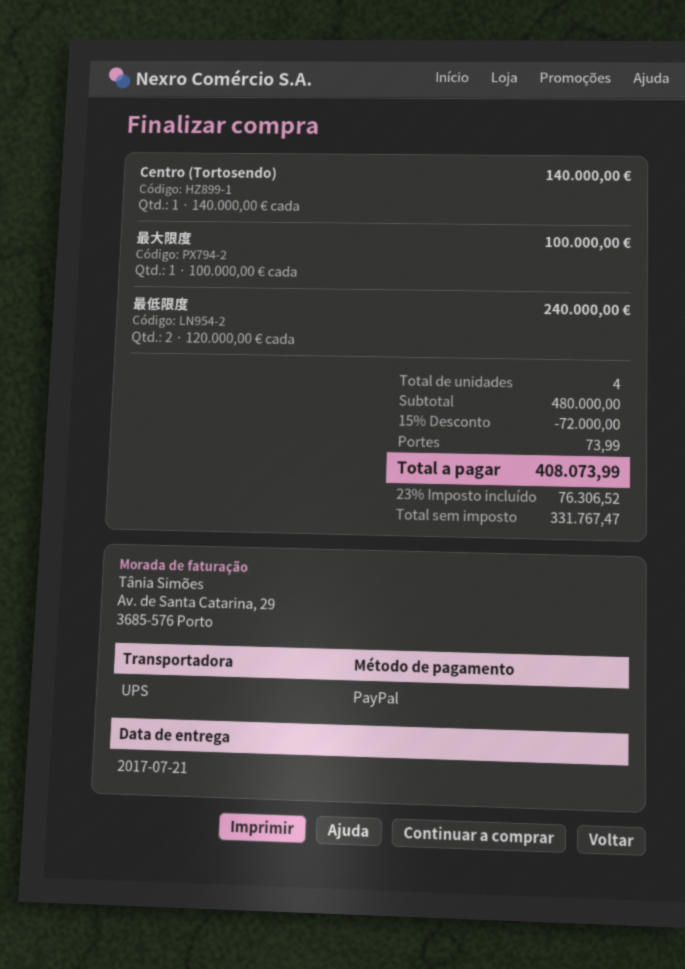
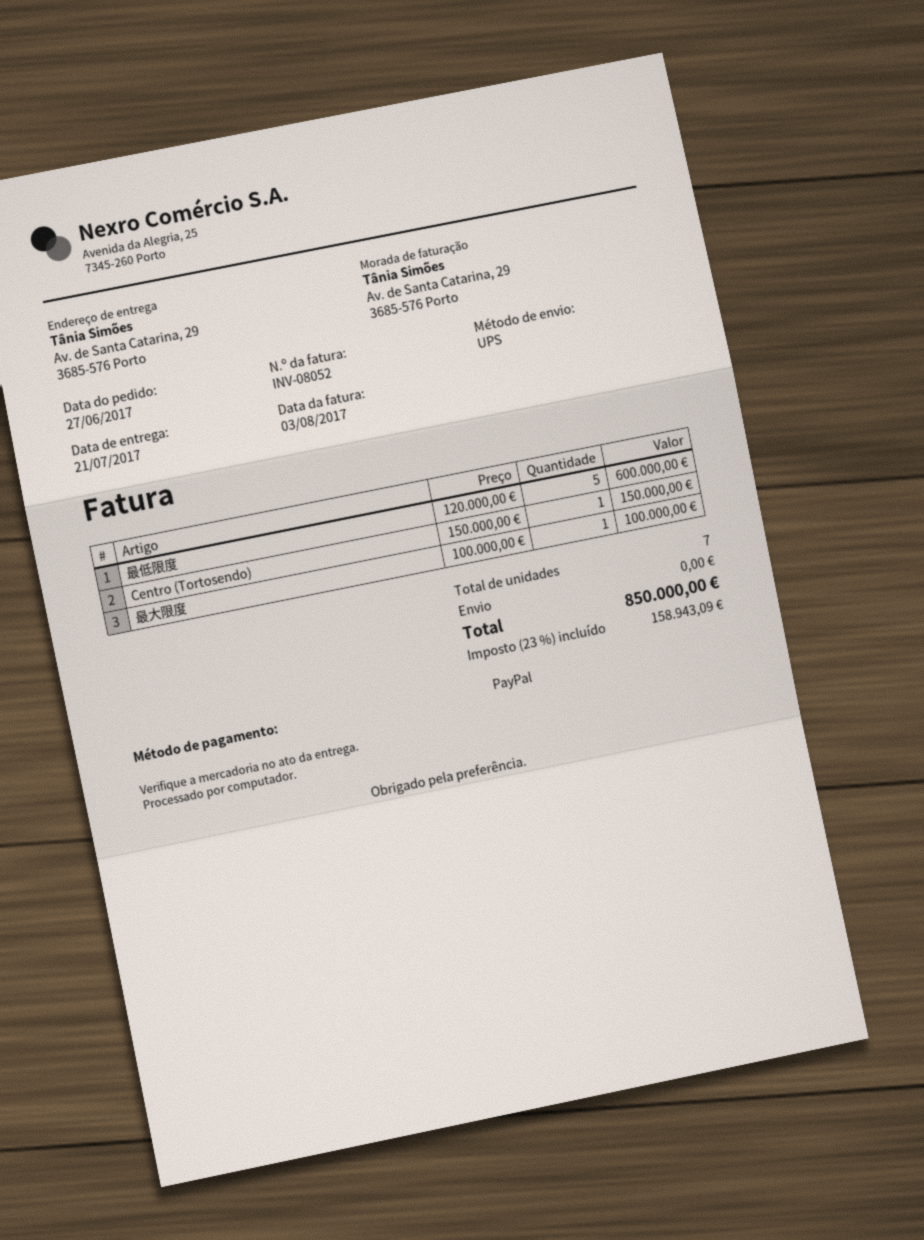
Centro (Tortosendo): 1 x 140000.00 = 140000.00 -> 1 x 150000.00 = 150000.00
最低限度: 2 x 120000.00 = 240000.00 -> 5 x 120000.00 = 600000.00
total quantity: 4 -> 7
discount: 15% = 72000.00 -> none
shipping: 73.99 -> 0.00
tax: 23% = 76306.52 -> 23% = 158943.09
total: 408073.99 -> 850000.00

